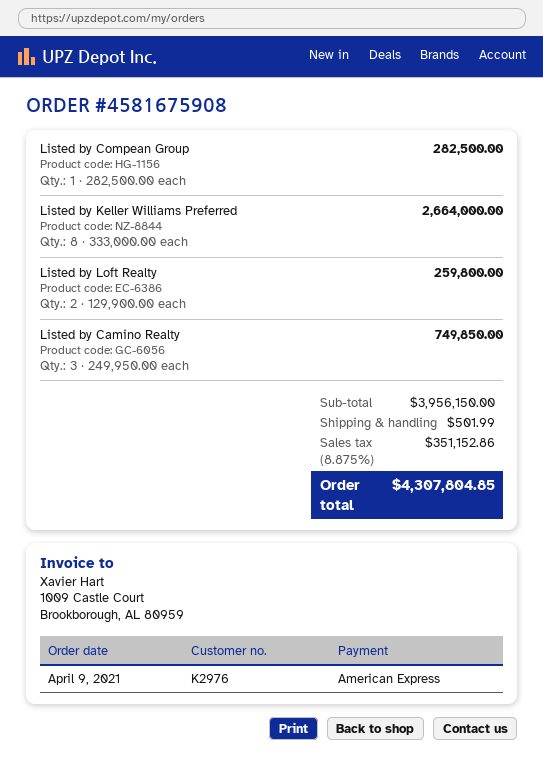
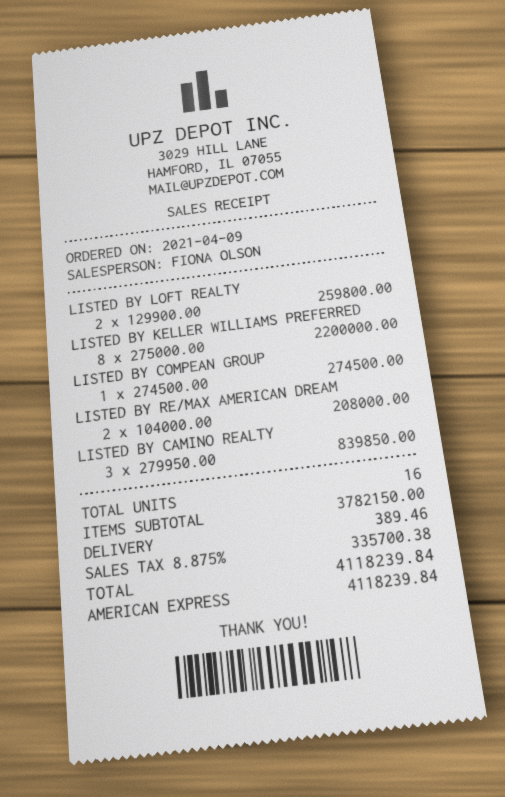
Listed by Compean Group: 1 x 282500.00 = 282500.00 -> 1 x 274500.00 = 274500.00
Listed by Keller Williams Preferred: 8 x 333000.00 = 2664000.00 -> 8 x 275000.00 = 2200000.00
Listed by Camino Realty: 3 x 249950.00 = 749850.00 -> 3 x 279950.00 = 839850.00
LISTED BY RE/MAX AMERICAN DREAM: none -> 2 x 104000.00 = 208000.00
subtotal: 3956150.00 -> 3782150.00
shipping: 501.99 -> 389.46
tax: 8.875% = 351152.86 -> 8.875% = 335700.38
total: 4307804.85 -> 4118239.84

